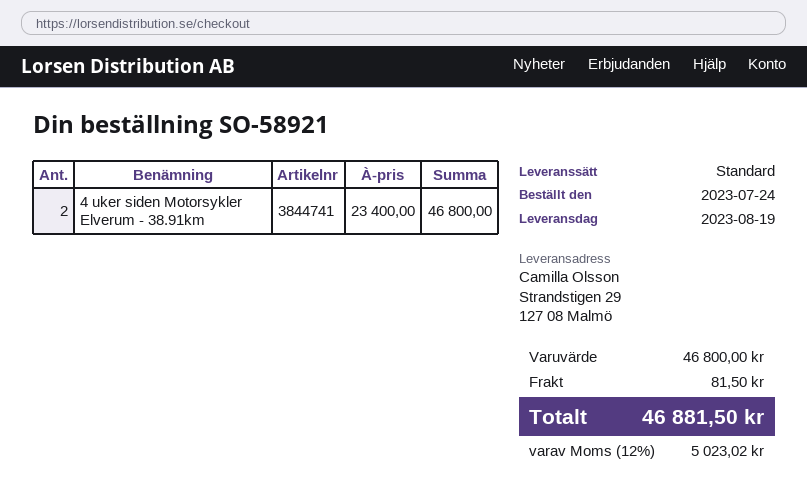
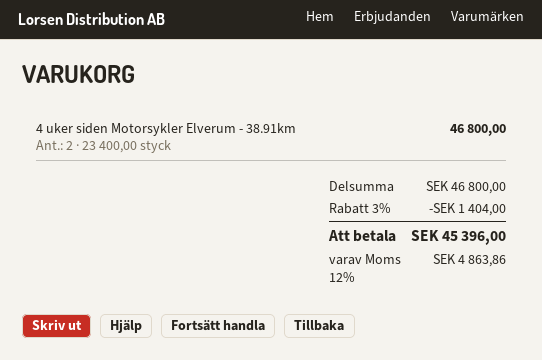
discount: none -> 3% = 1404.00
shipping: 81.50 -> none
tax: 12% = 5023.02 -> 12% = 4863.86
total: 46881.50 -> 45396.00

